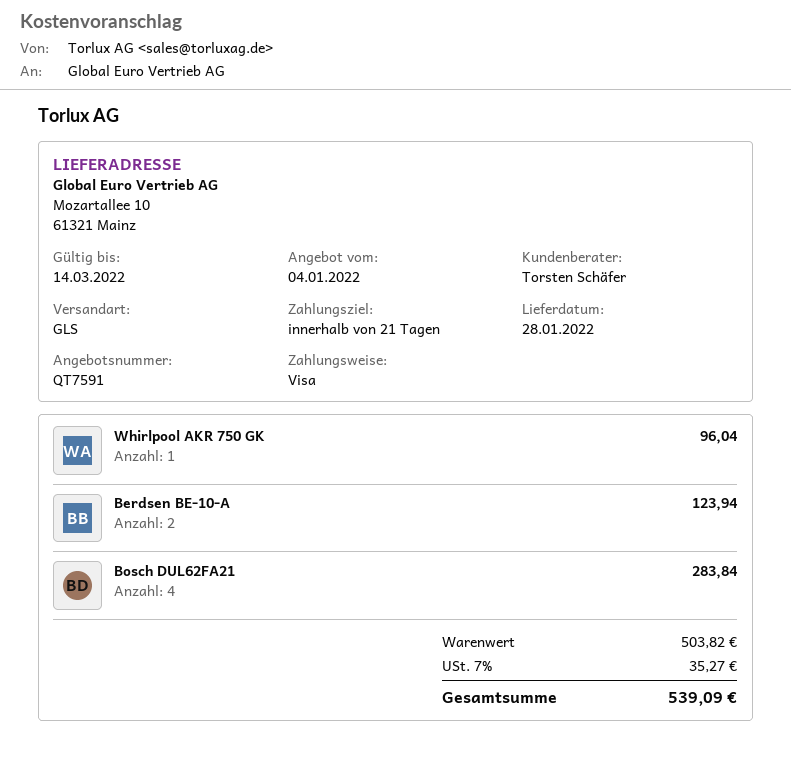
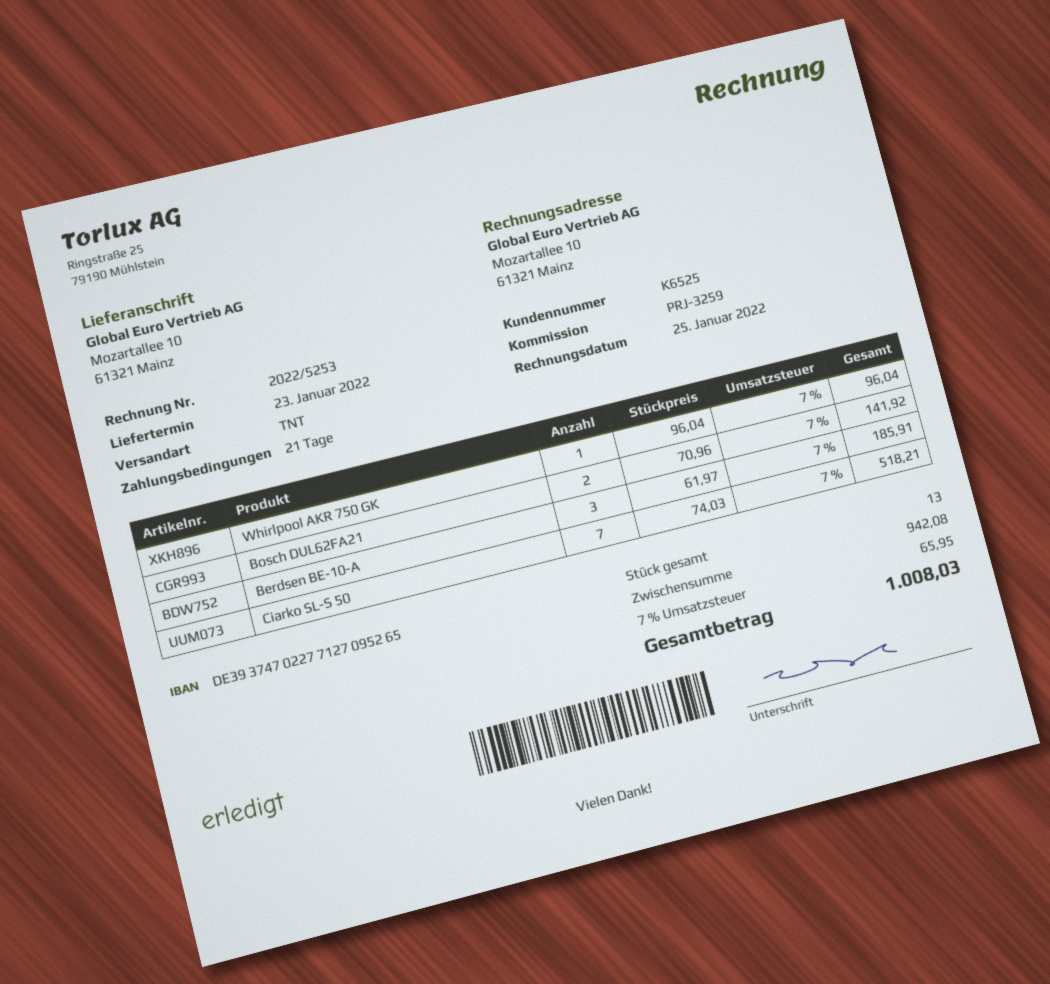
delivery date: 2022-01-28 -> 2022-01-23
shipping method: GLS -> TNT
Berdsen BE-10-A: 2 for 123.94 -> 3 for 185.91
Bosch DUL62FA21: 4 for 283.84 -> 2 for 141.92
Ciarko SL-S 50: none -> 7 for 518.21
subtotal: 503.82 -> 942.08
tax: 7% = 35.27 -> 7% = 65.95
total: 539.09 -> 1008.03

